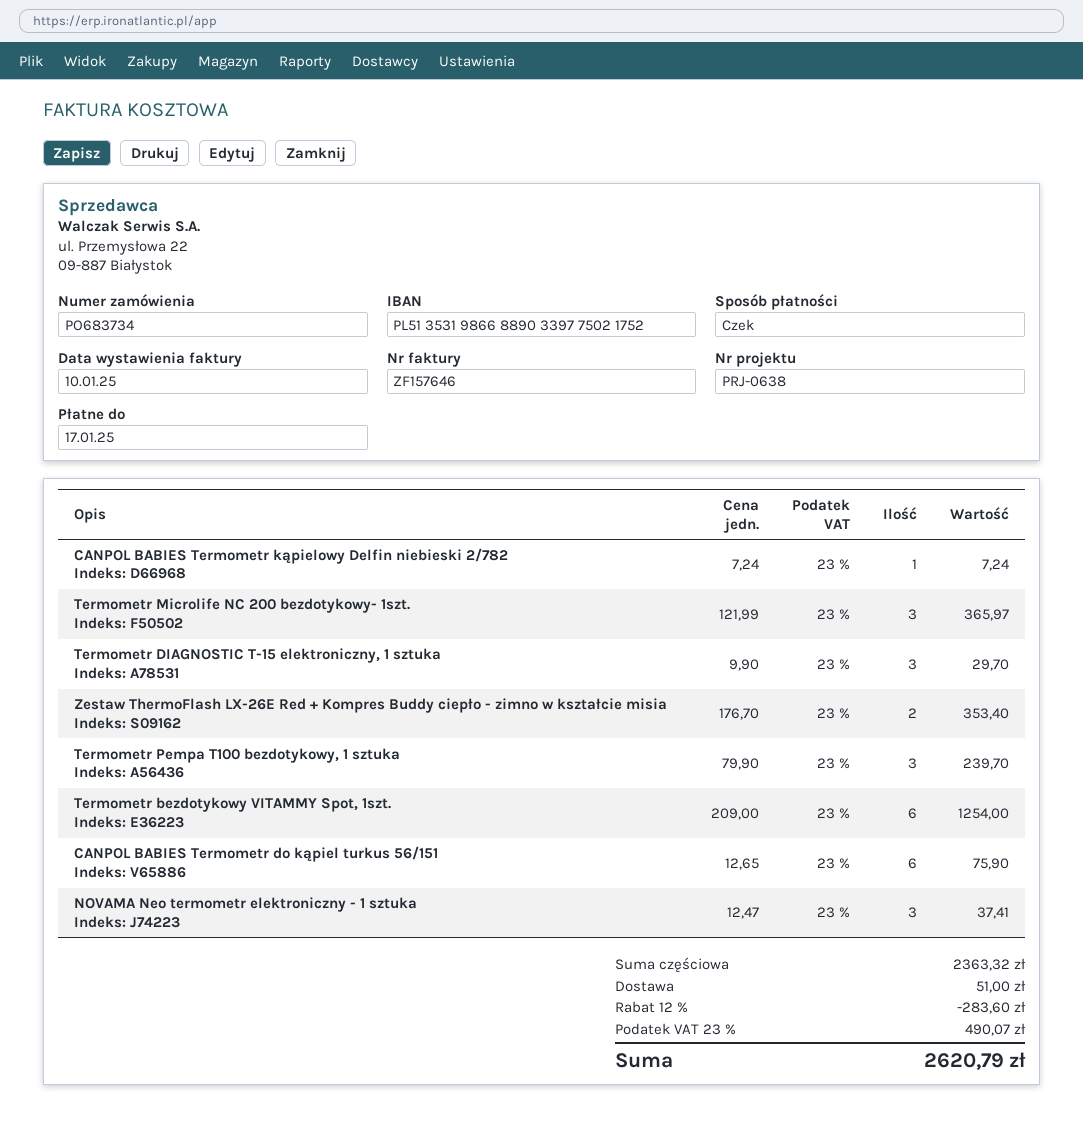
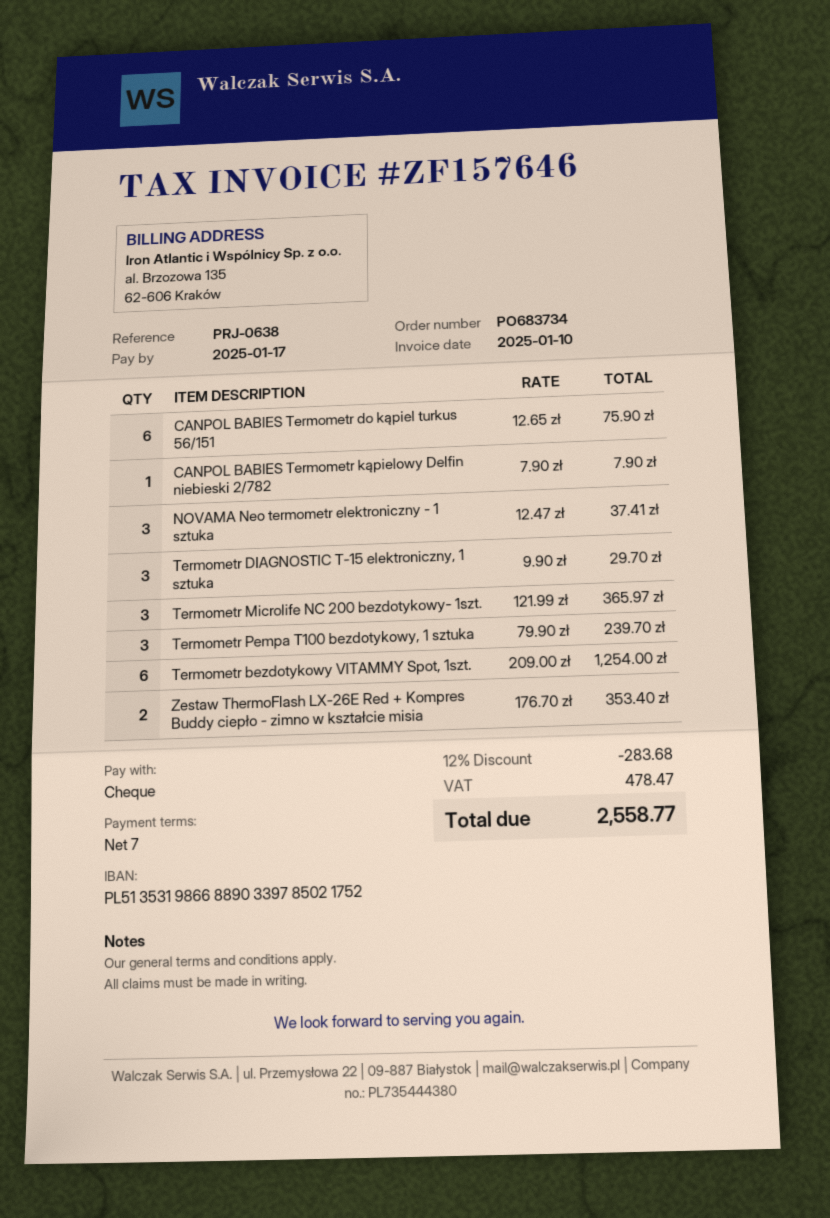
bank account: PL51353198668890339775021752 -> PL51353198668890339785021752
CANPOL BABIES Termometr kąpielowy Delfin niebieski 2/782: 1 x 7.24 = 7.24 -> 1 x 7.90 = 7.90
discount: 12% = 283.60 -> 12% = 283.68
shipping: 51.00 -> none
tax: 490.07 -> 478.47
total: 2620.79 -> 2558.77

